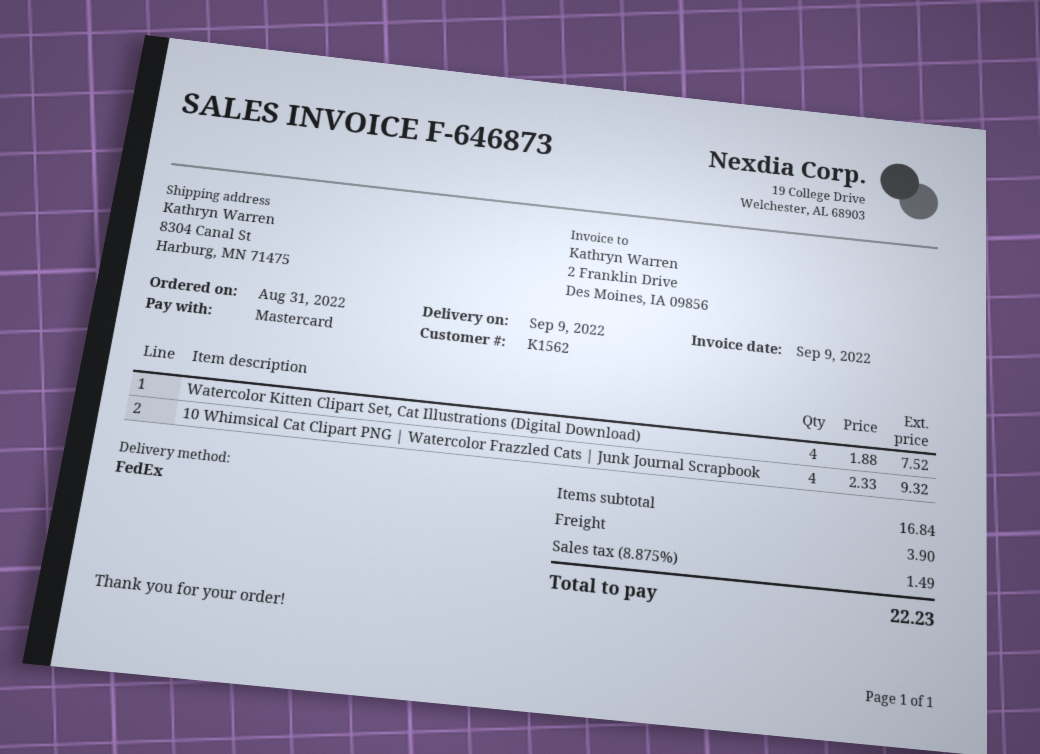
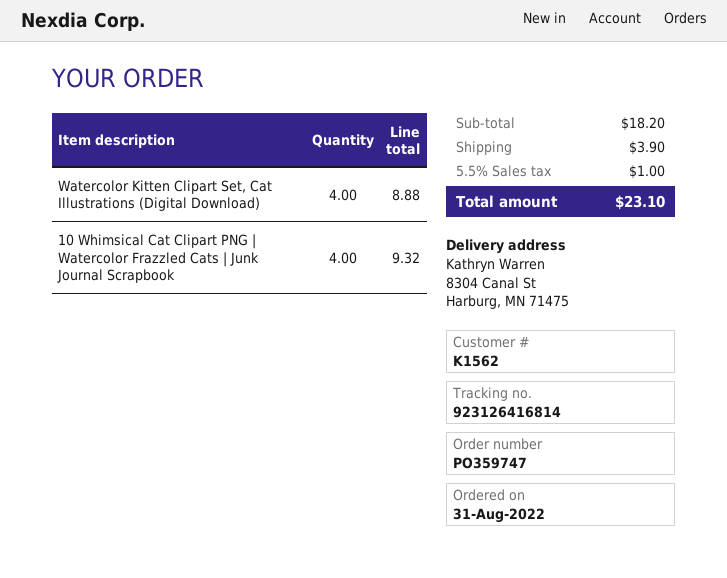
Watercolor Kitten Clipart Set, Cat Illustrations (Digital Download): 4 for 7.52 -> 4 for 8.88
subtotal: 16.84 -> 18.20
tax: 8.875% = 1.49 -> 5.5% = 1.00
total: 22.23 -> 23.10

